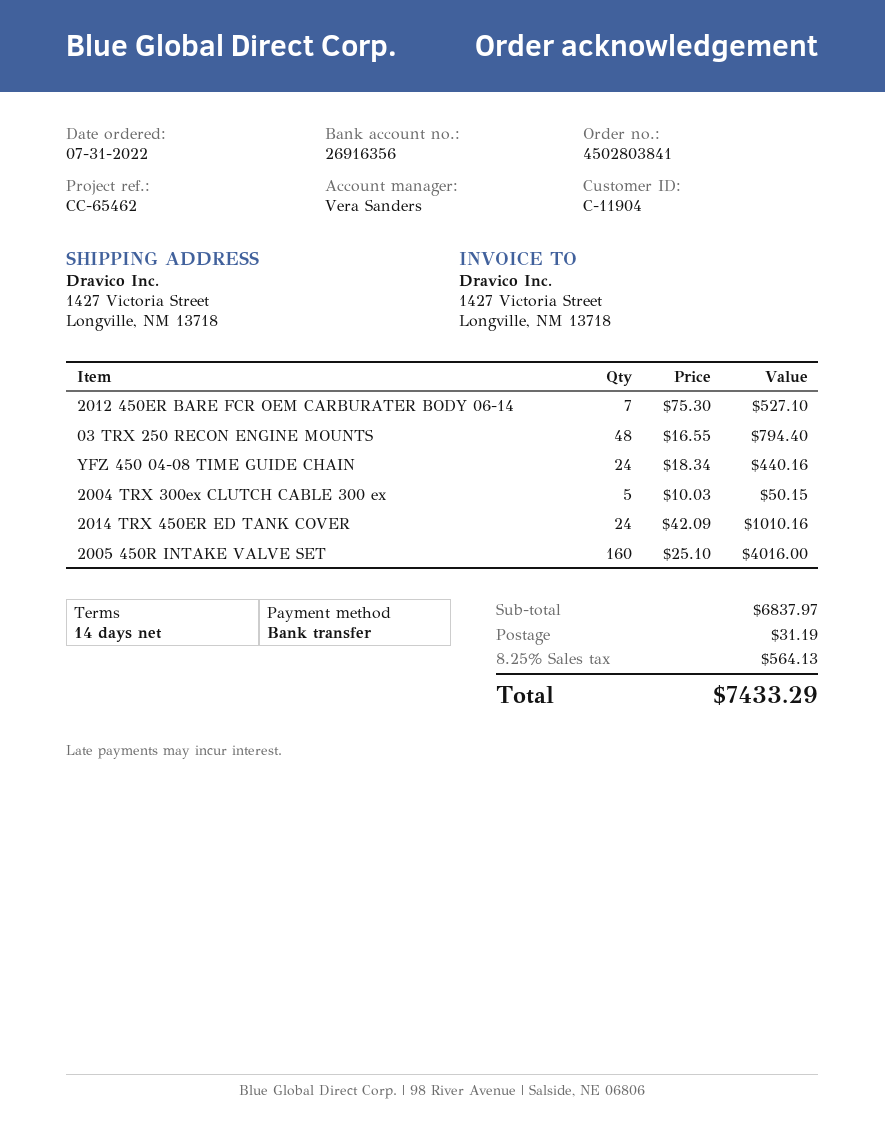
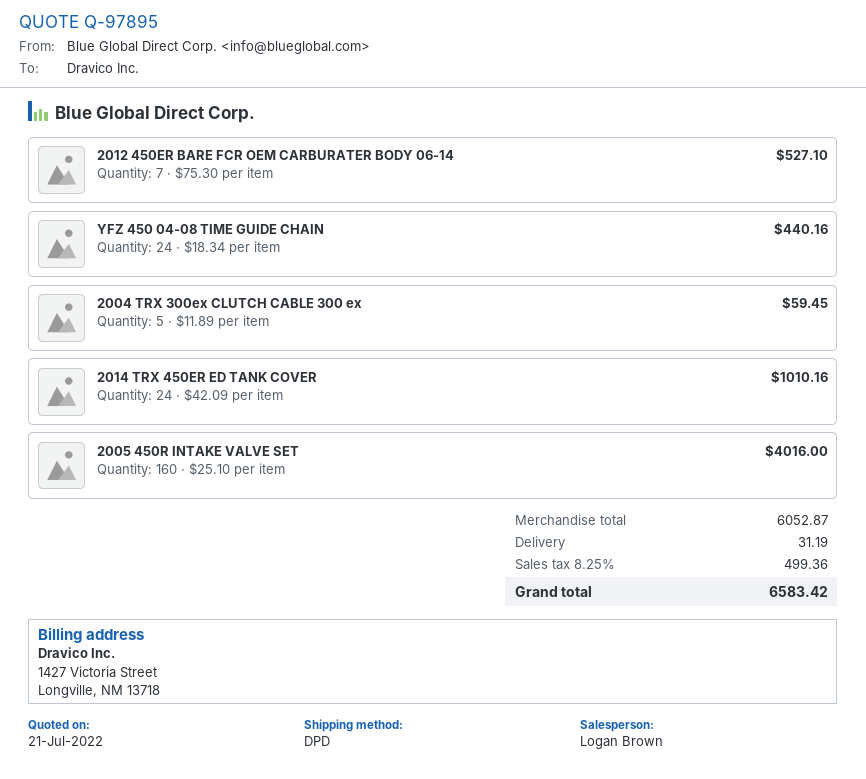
sales rep: Vera Sanders -> Logan Brown
03 TRX 250 RECON ENGINE MOUNTS: 48 x 16.55 = 794.40 -> none
2004 TRX 300ex CLUTCH CABLE 300 ex: 5 x 10.03 = 50.15 -> 5 x 11.89 = 59.45
subtotal: 6837.97 -> 6052.87
tax: 8.25% = 564.13 -> 8.25% = 499.36
total: 7433.29 -> 6583.42

